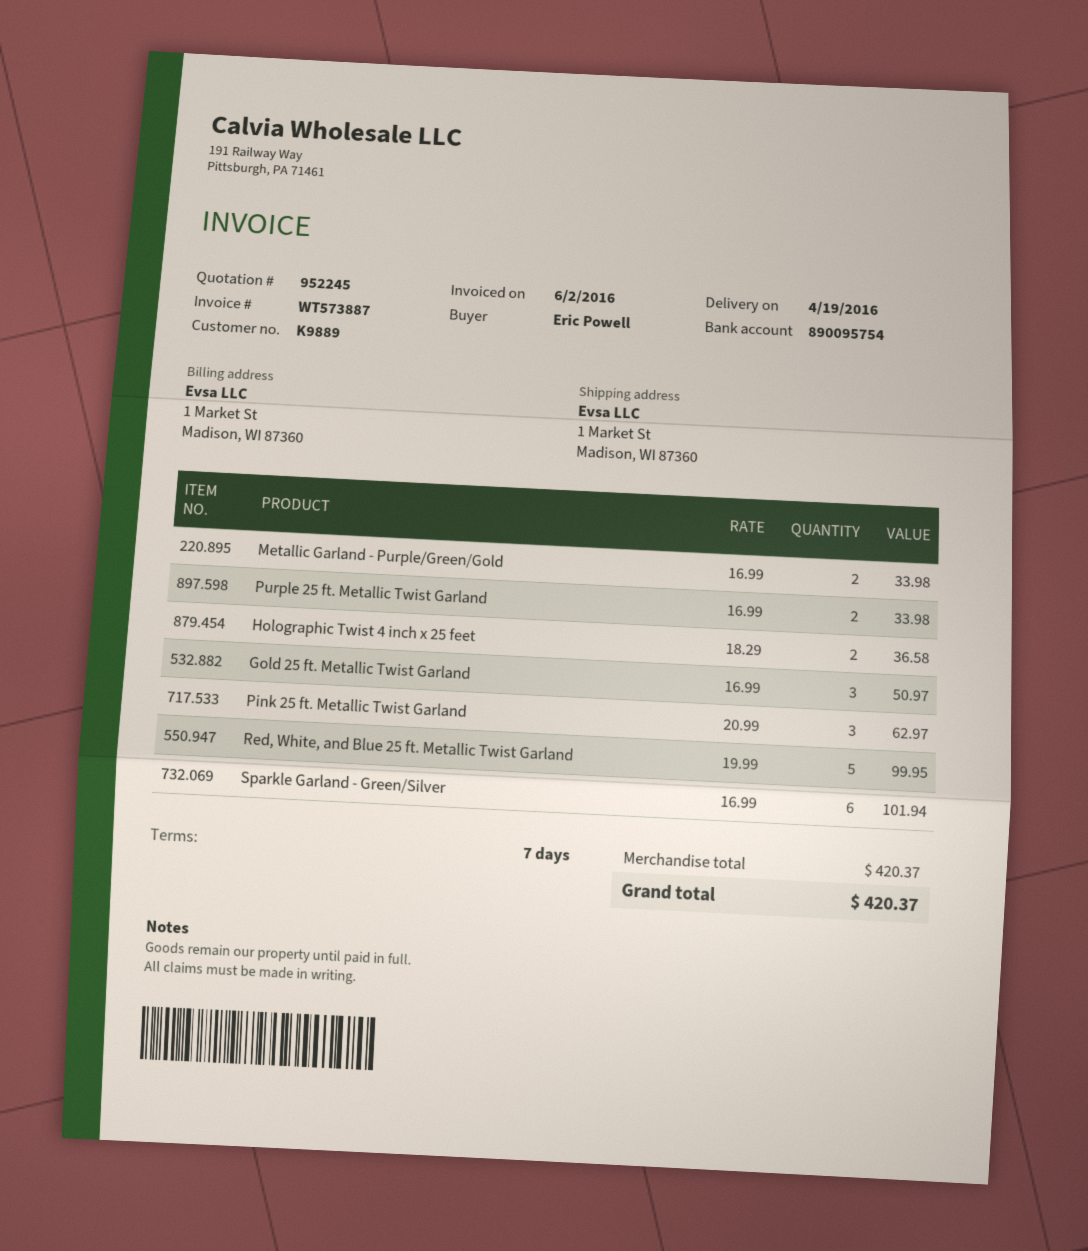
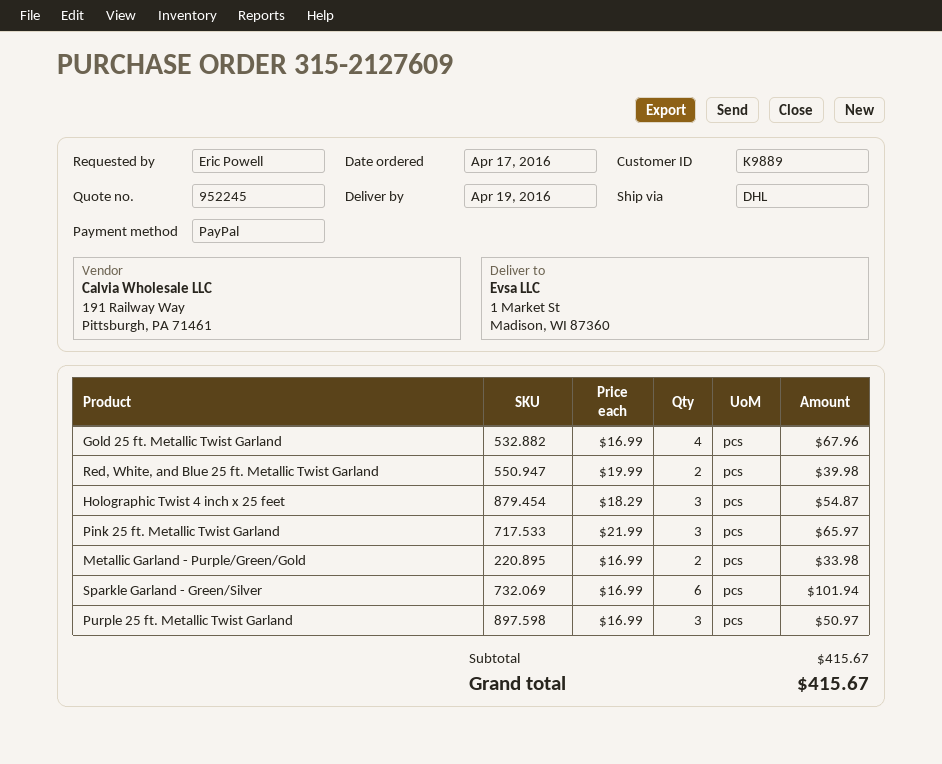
Purple 25 ft. Metallic Twist Garland: 2 x 16.99 = 33.98 -> 3 x 16.99 = 50.97
Holographic Twist 4 inch x 25 feet: 2 x 18.29 = 36.58 -> 3 x 18.29 = 54.87
Gold 25 ft. Metallic Twist Garland: 3 x 16.99 = 50.97 -> 4 x 16.99 = 67.96
Pink 25 ft. Metallic Twist Garland: 3 x 20.99 = 62.97 -> 3 x 21.99 = 65.97
Red, White, and Blue 25 ft. Metallic Twist Garland: 5 x 19.99 = 99.95 -> 2 x 19.99 = 39.98
subtotal: 420.37 -> 415.67
total: 420.37 -> 415.67

